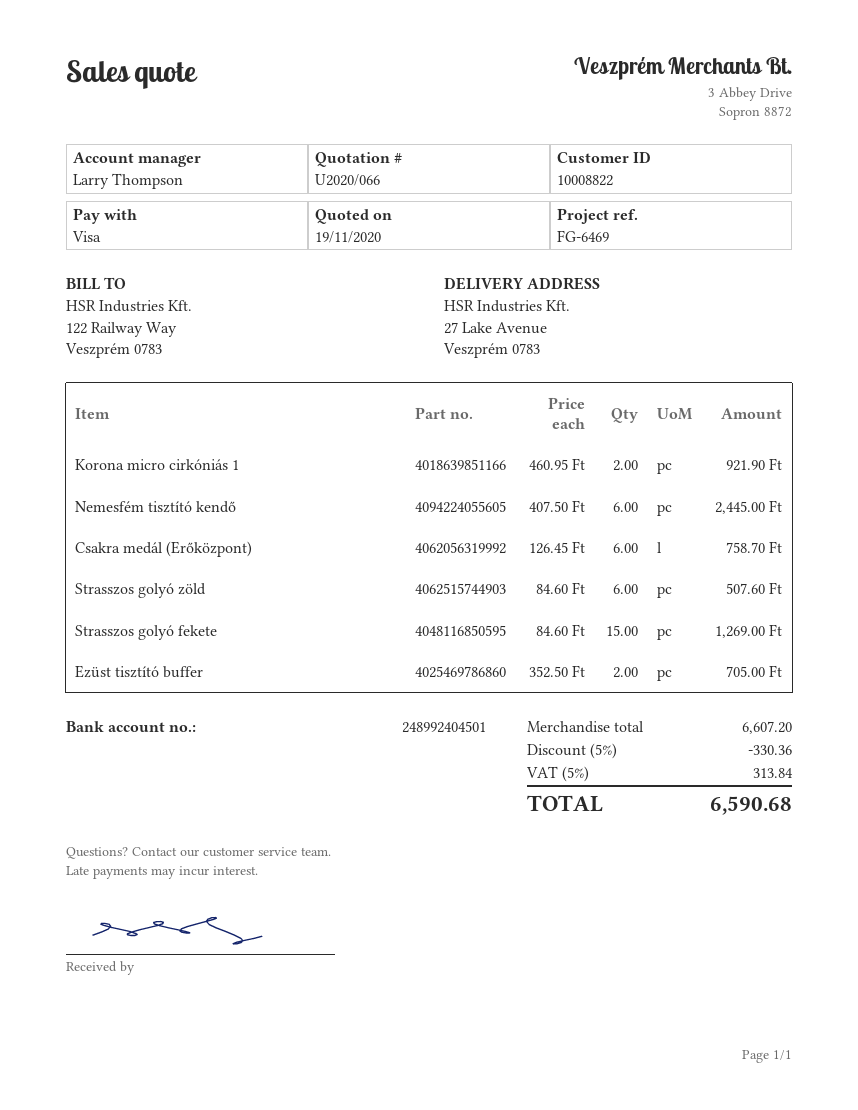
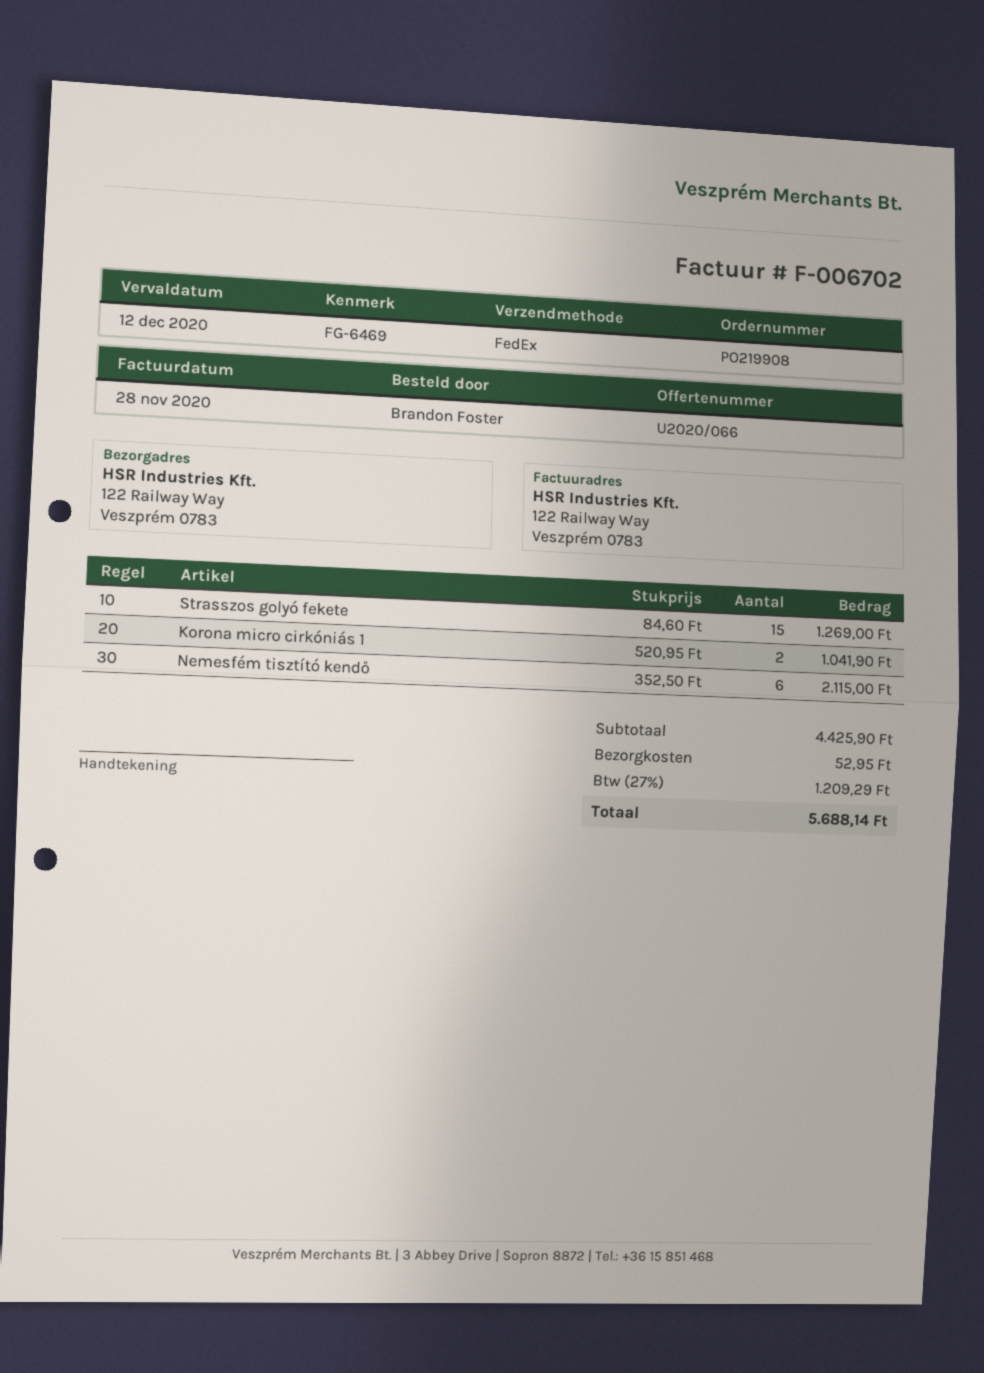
ship to: 27 Lake Avenue, Veszprém 0783 -> 122 Railway Way, Veszprém 0783
Korona micro cirkóniás 1: 2 x 460.95 = 921.90 -> 2 x 520.95 = 1041.90
Nemesfém tisztító kendő: 6 x 407.50 = 2445.00 -> 6 x 352.50 = 2115.00
Csakra medál (Erőközpont): 6 x 126.45 = 758.70 -> none
Strasszos golyó zöld: 6 x 84.60 = 507.60 -> none
Ezüst tisztító buffer: 2 x 352.50 = 705.00 -> none
subtotal: 6607.20 -> 4425.90
discount: 5% = 330.36 -> none
shipping: none -> 52.95
tax: 5% = 313.84 -> 27% = 1209.29
total: 6590.68 -> 5688.14

